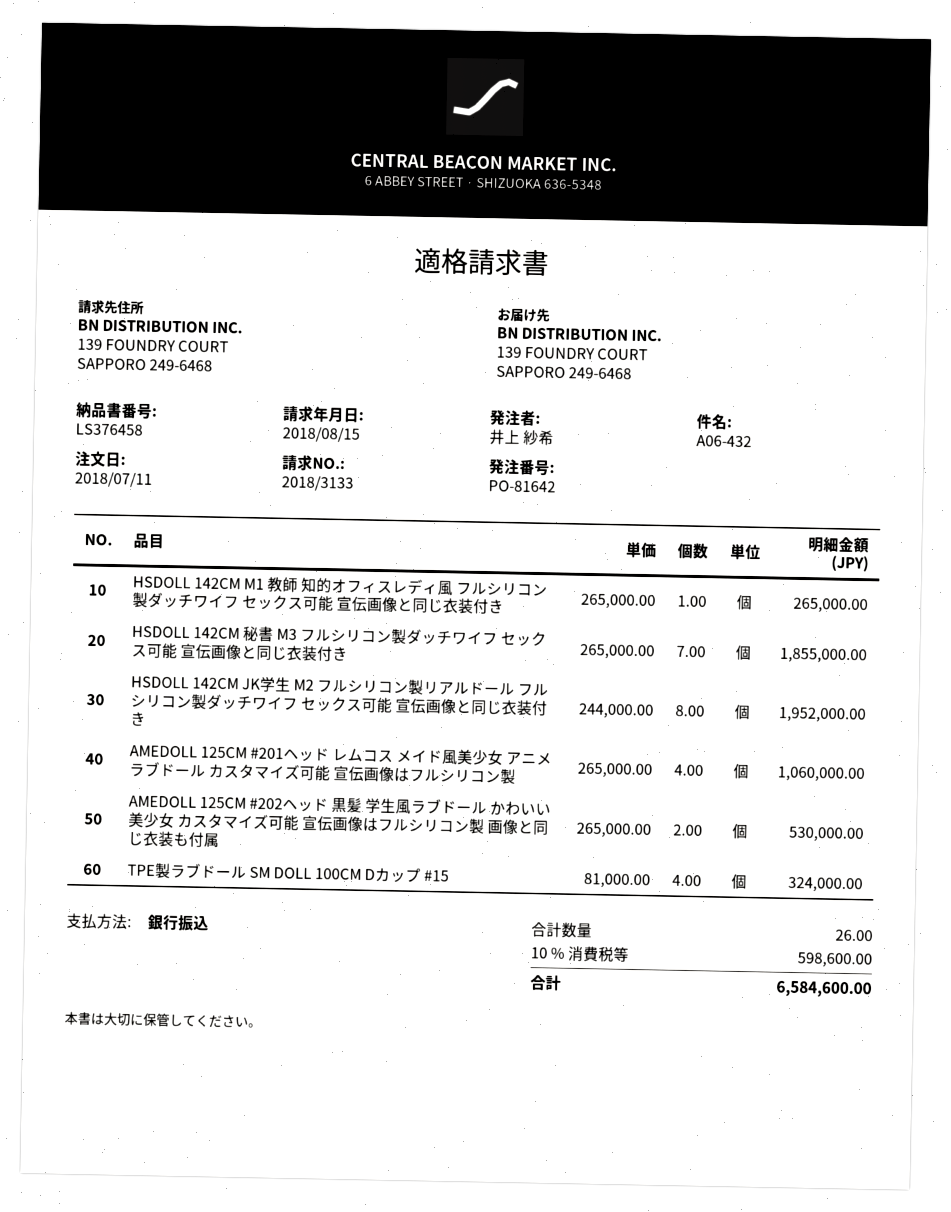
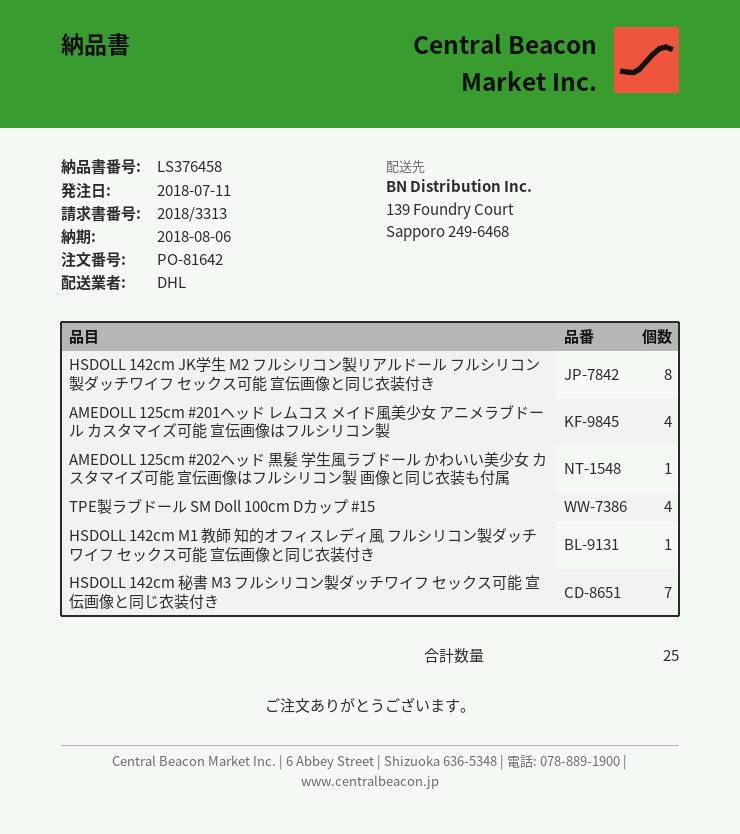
invoice number: 2018/3133 -> 2018/3313
AMEDOLL 125CM #202ヘッド 黒髪 学生風ラブドール かわいい美少女 カスタマイズ可能 宣伝画像はフルシリコン製 画像と同じ衣装も付属: 2 -> 1
total quantity: 26 -> 25

